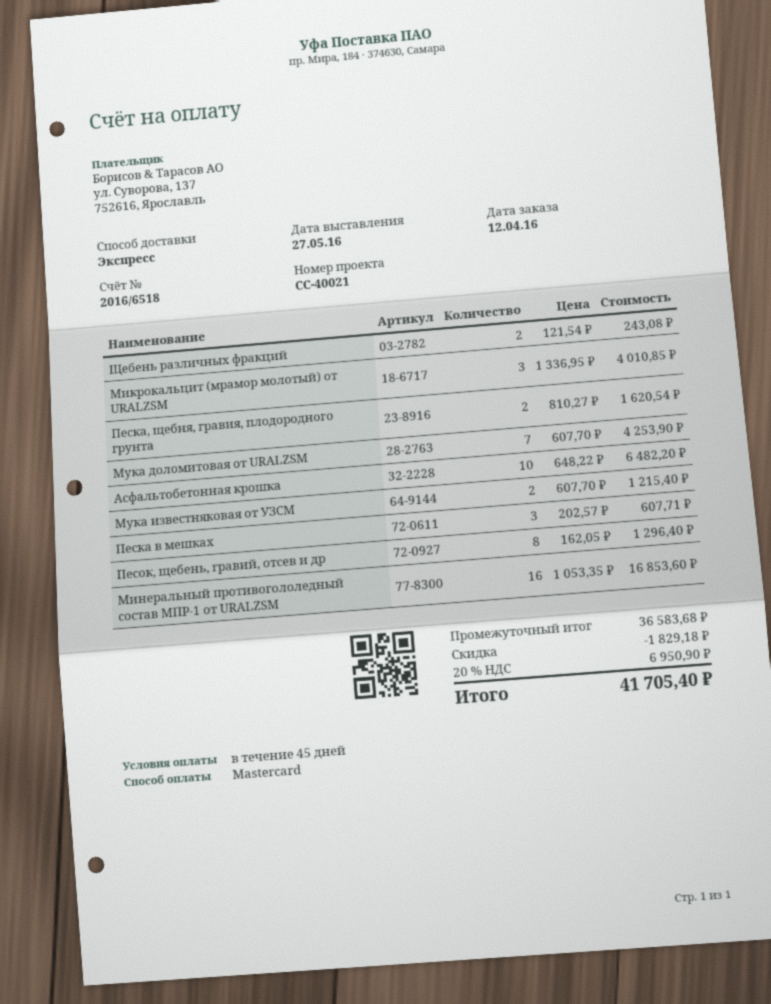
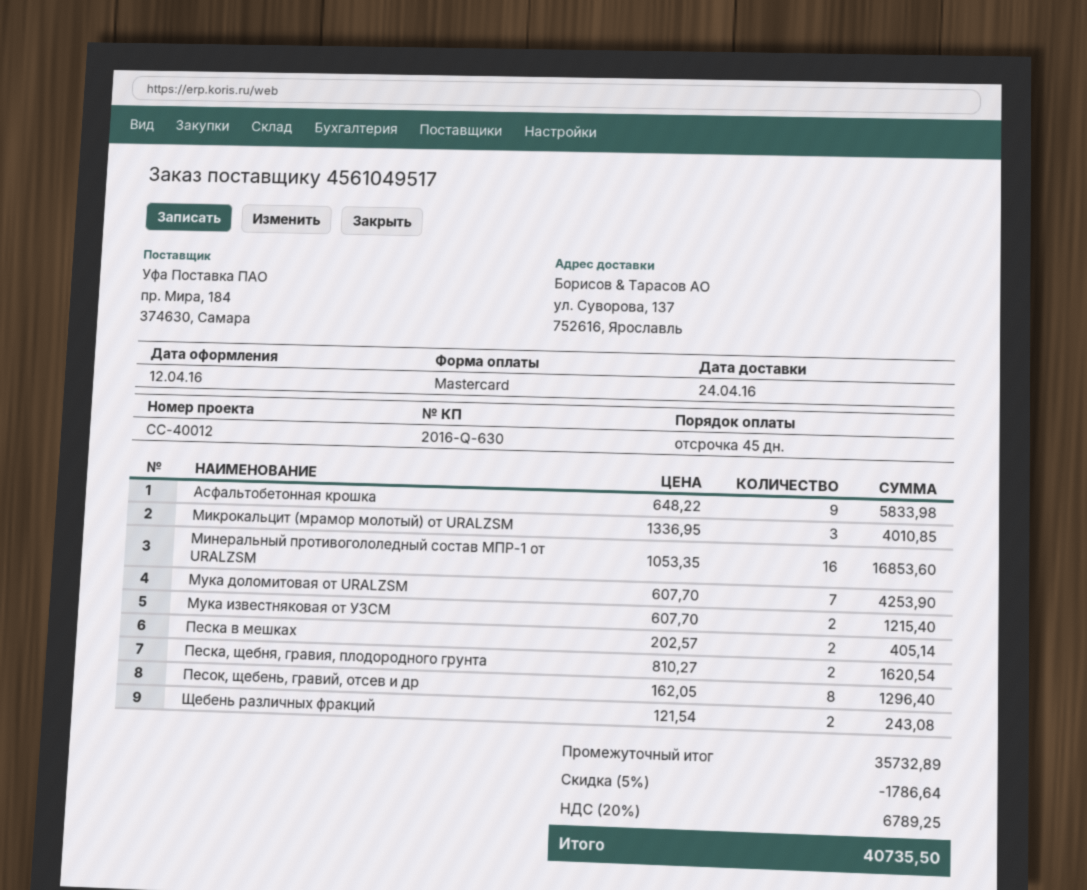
reference: CC-40021 -> CC-40012
Асфальтобетонная крошка: 10 x 648.22 = 6482.20 -> 9 x 648.22 = 5833.98
Песка в мешках: 3 x 202.57 = 607.71 -> 2 x 202.57 = 405.14
subtotal: 36583.68 -> 35732.89
discount: 1829.18 -> 1786.64
tax: 20% = 6950.90 -> 20% = 6789.25
total: 41705.40 -> 40735.50

